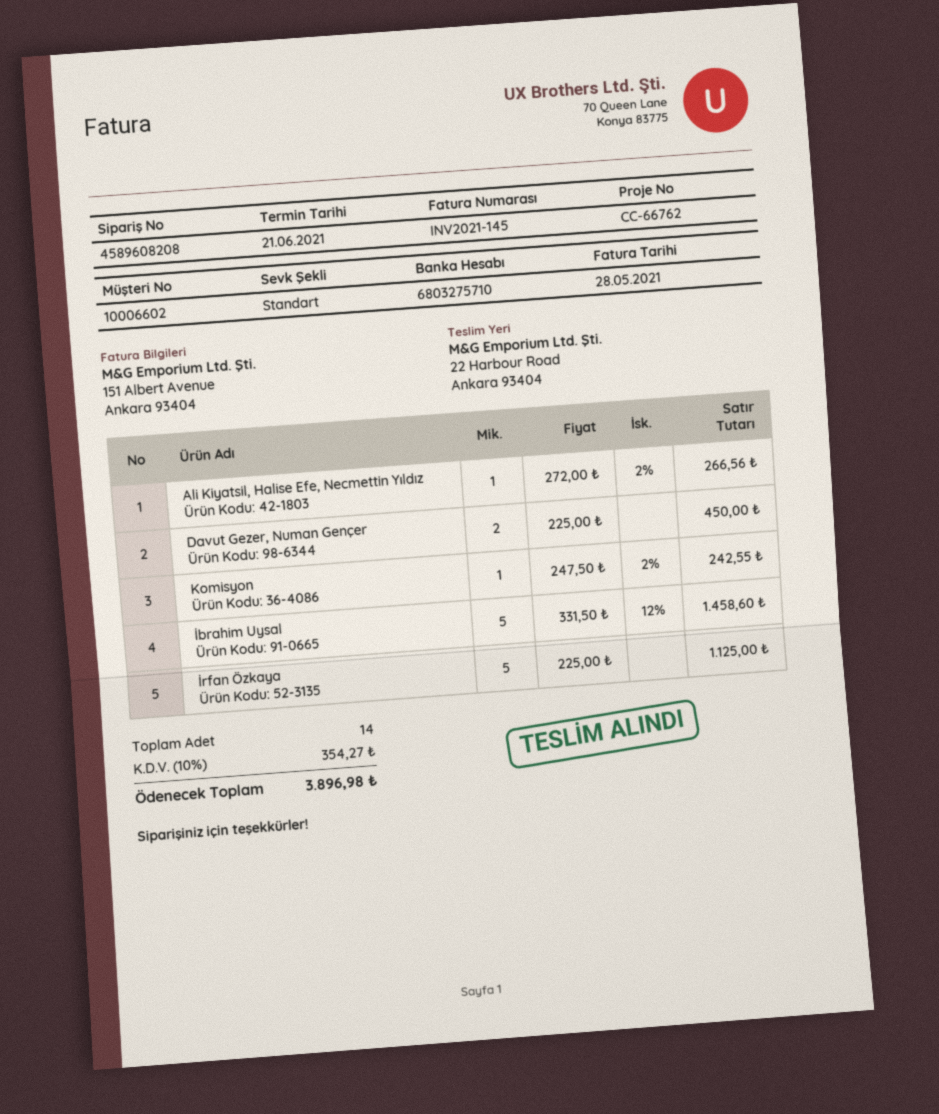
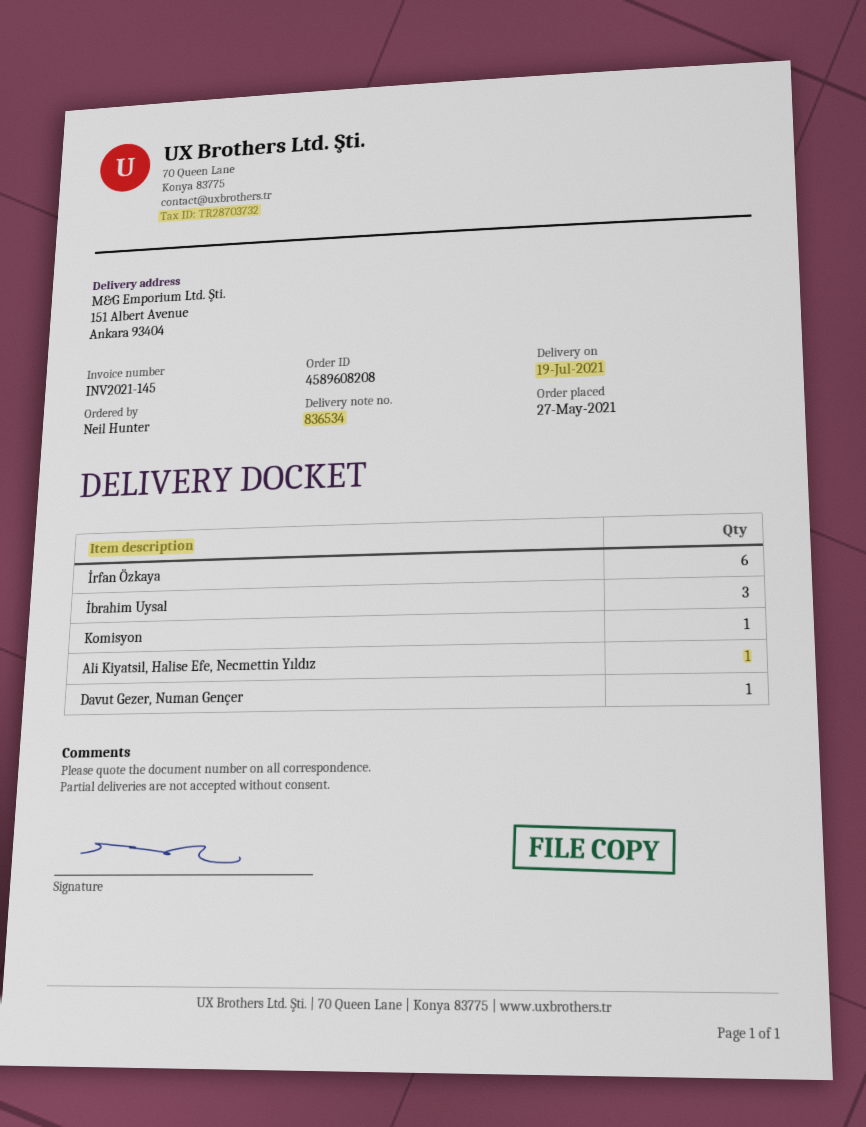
delivery date: 2021-06-21 -> 2021-07-19
ship to: 22 Harbour Road, Ankara 93404 -> 151 Albert Avenue, Ankara 93404
Davut Gezer, Numan Gençer: 2 -> 1
İbrahim Uysal: 5 -> 3
İrfan Özkaya: 5 -> 6

